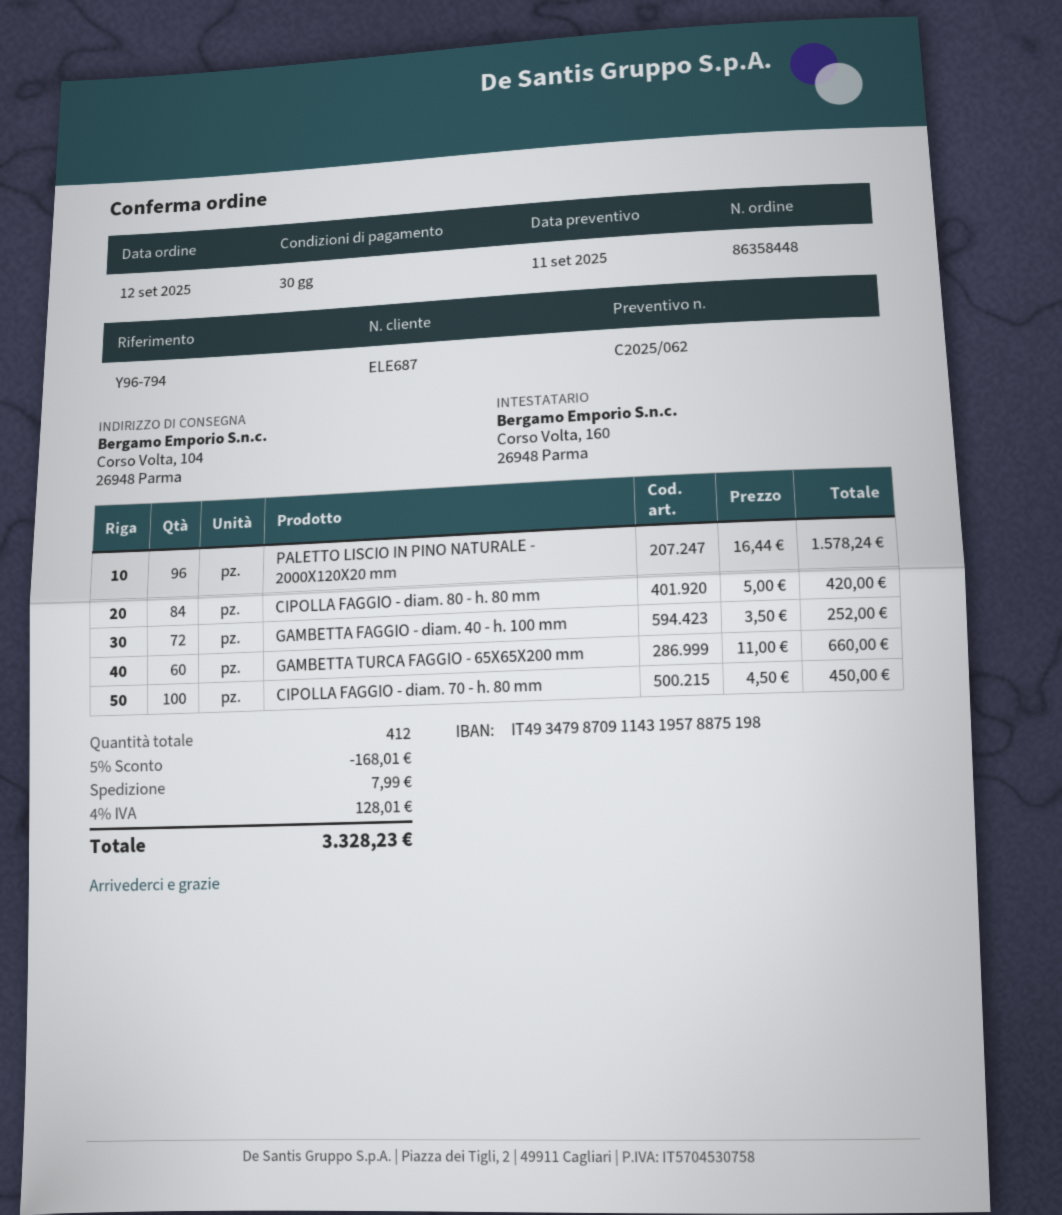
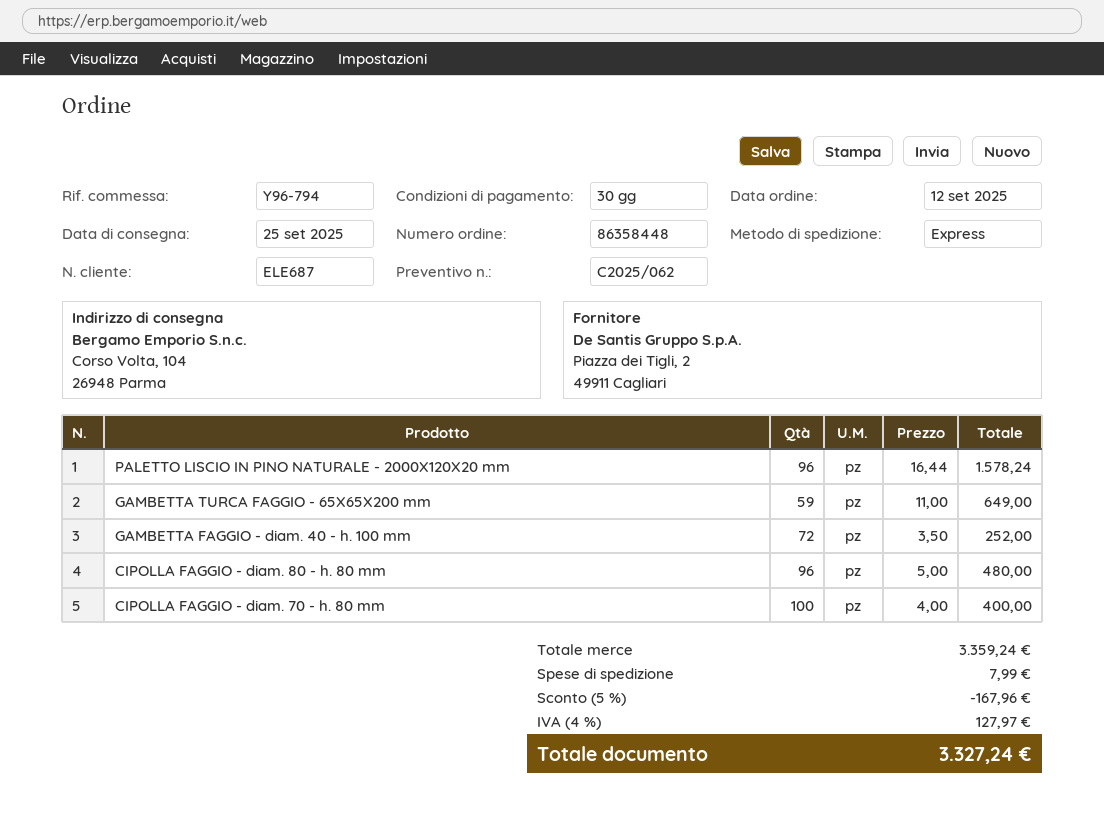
CIPOLLA FAGGIO - diam. 80 - h. 80 mm: 84 x 5.00 = 420.00 -> 96 x 5.00 = 480.00
GAMBETTA TURCA FAGGIO - 65X65X200 mm: 60 x 11.00 = 660.00 -> 59 x 11.00 = 649.00
CIPOLLA FAGGIO - diam. 70 - h. 80 mm: 100 x 4.50 = 450.00 -> 100 x 4.00 = 400.00
discount: 5% = 168.01 -> 5% = 167.96
tax: 4% = 128.01 -> 4% = 127.97
total: 3328.23 -> 3327.24

